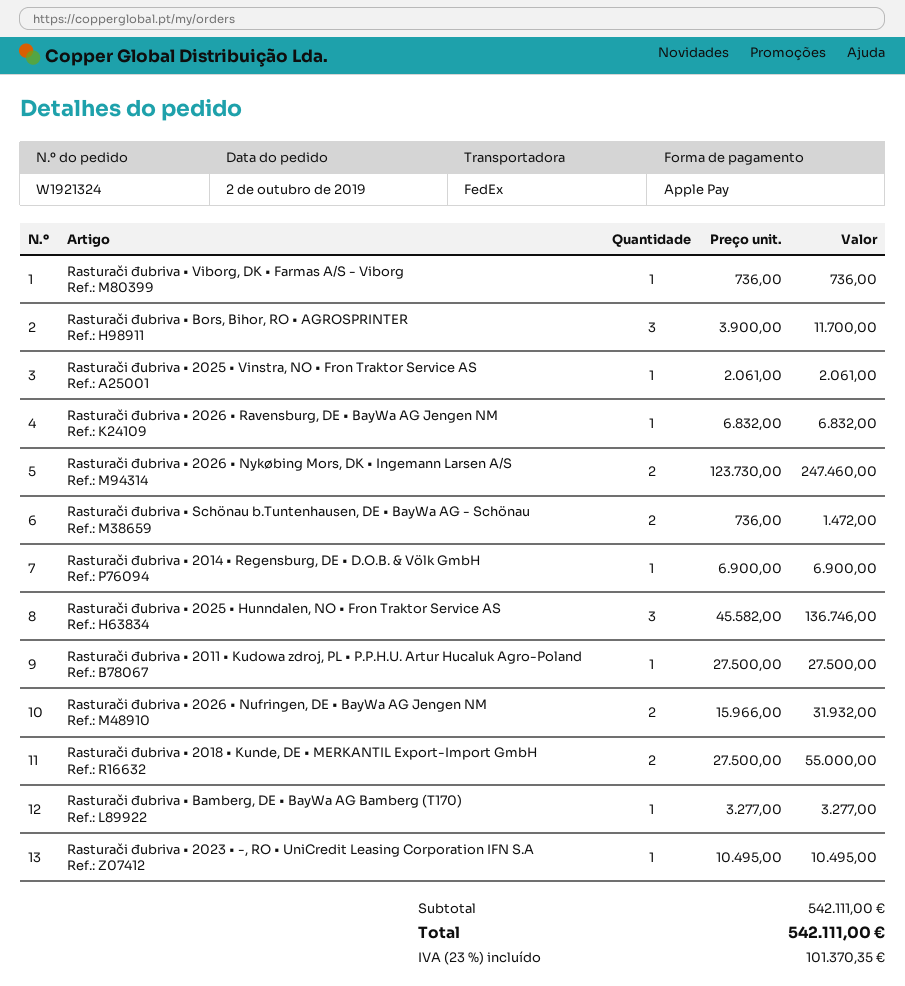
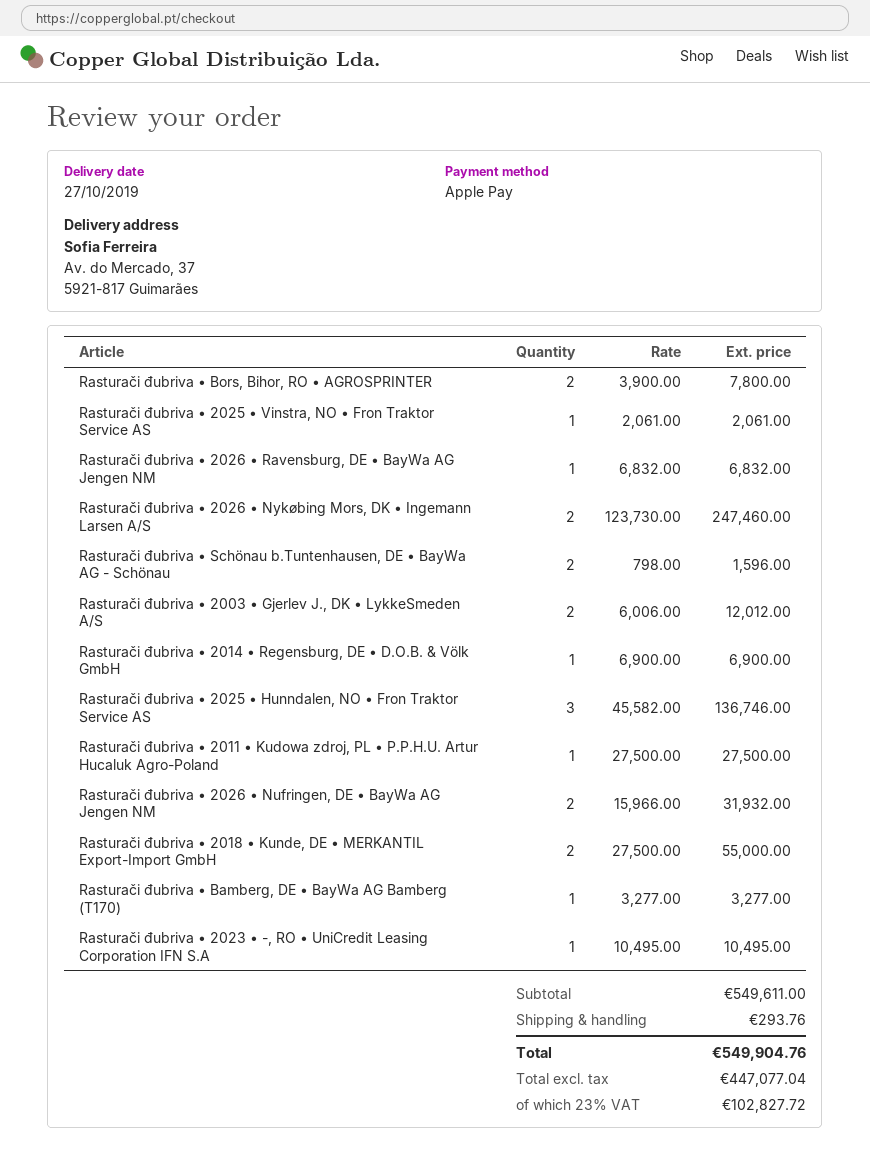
Rasturači đubriva • Viborg, DK • Farmas A/S - Viborg: 1 x 736.00 = 736.00 -> none
Rasturači đubriva • Bors, Bihor, RO • AGROSPRINTER: 3 x 3900.00 = 11700.00 -> 2 x 3900.00 = 7800.00
Rasturači đubriva • Schönau b.Tuntenhausen, DE • BayWa AG - Schönau: 2 x 736.00 = 1472.00 -> 2 x 798.00 = 1596.00
Rasturači đubriva • 2003 • Gjerlev J., DK • LykkeSmeden A/S: none -> 2 x 6006.00 = 12012.00
subtotal: 542111.00 -> 549611.00
shipping: none -> 293.76
tax: 23% = 101370.35 -> 23% = 102827.72
total: 542111.00 -> 549904.76

